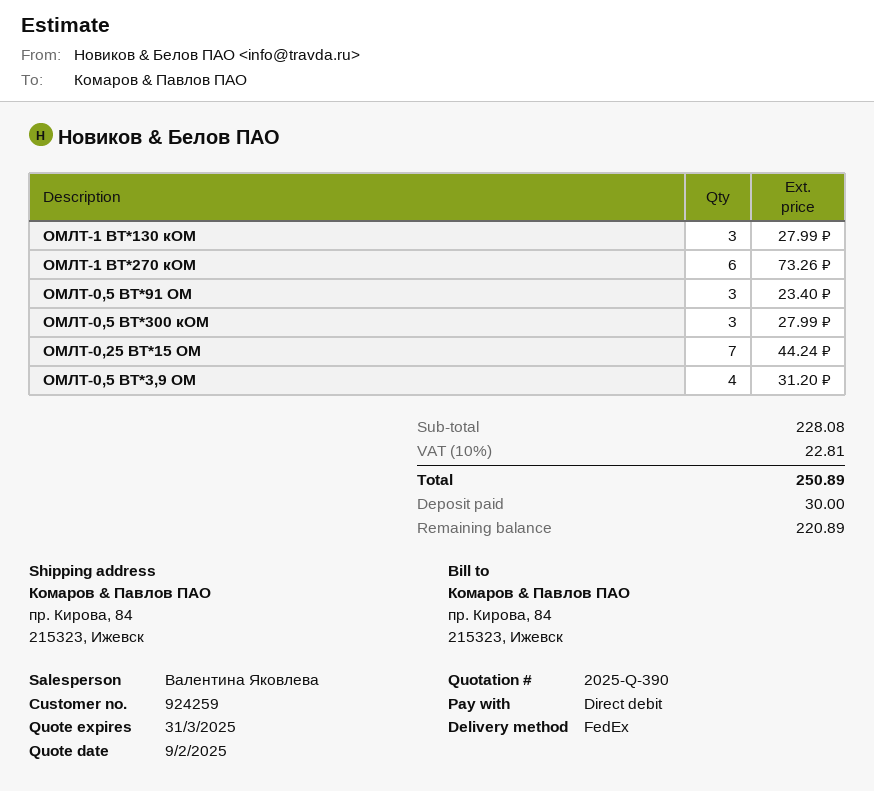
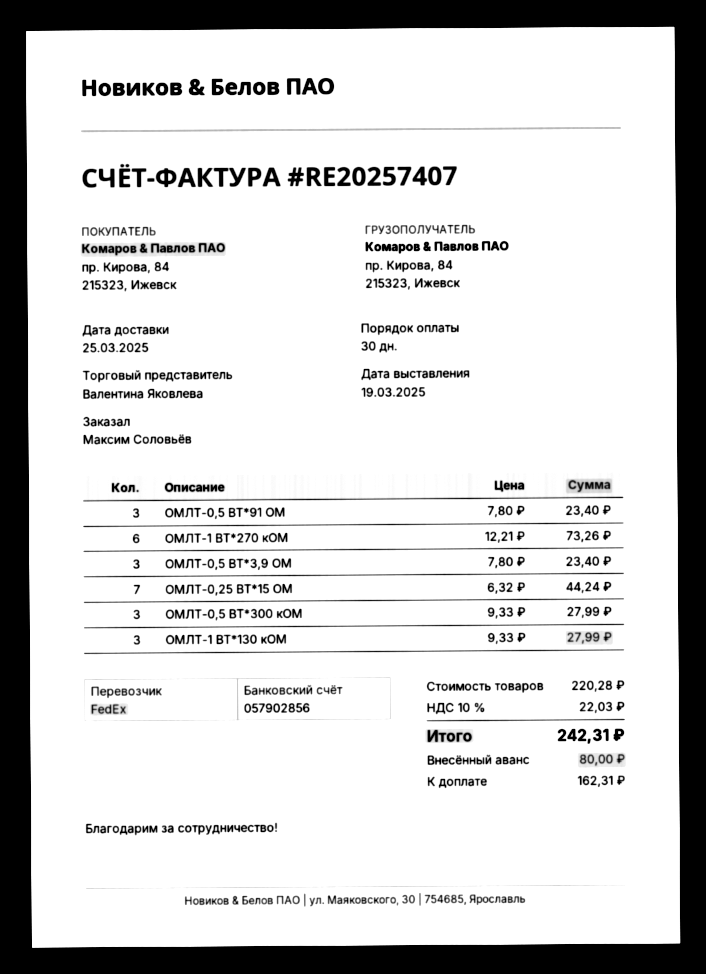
ОМЛТ-0,5 ВТ*3,9 ОМ: 4 for 31.20 -> 3 for 23.40
subtotal: 228.08 -> 220.28
tax: 10% = 22.81 -> 10% = 22.03
total: 250.89 -> 242.31
deposit: 30.00 -> 80.00
balance: 220.89 -> 162.31

